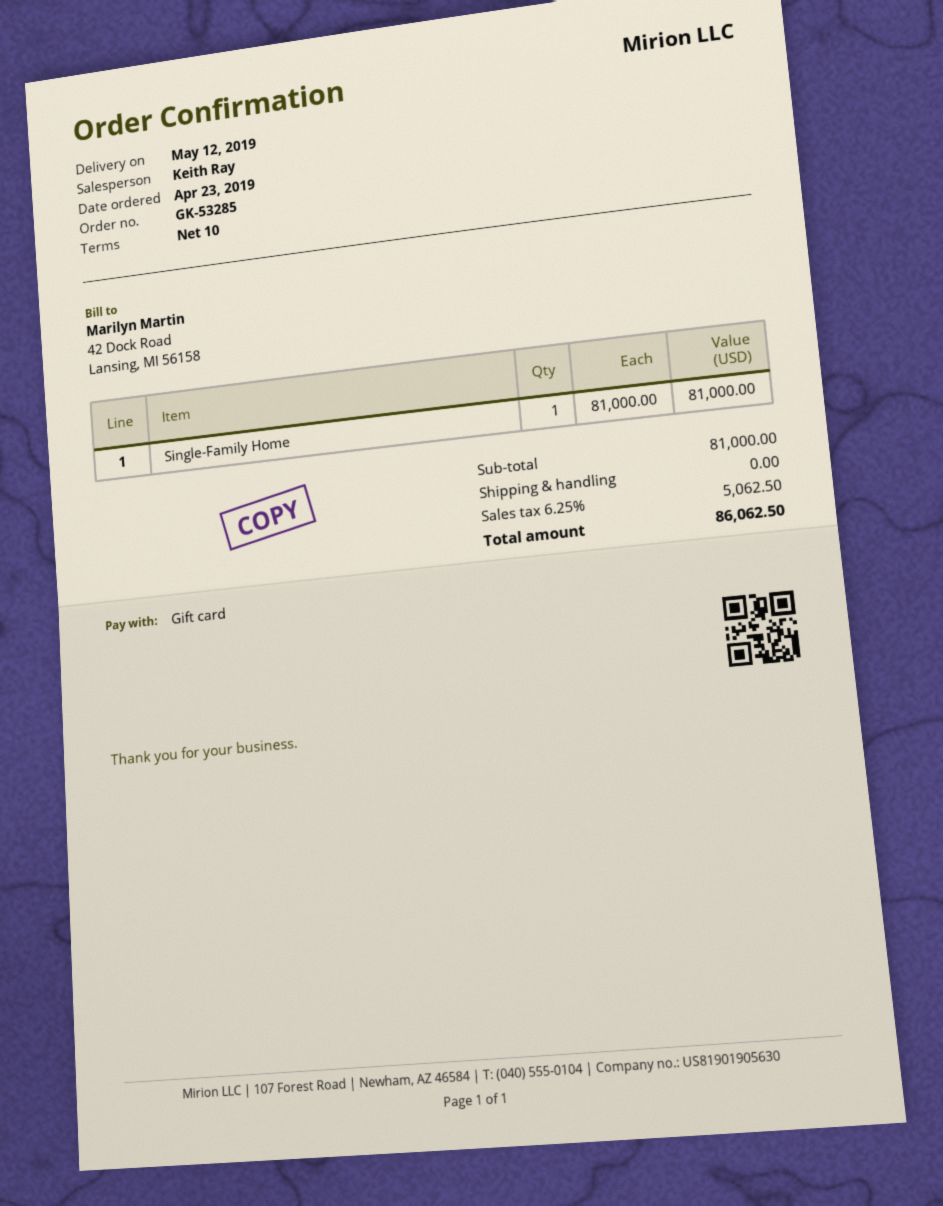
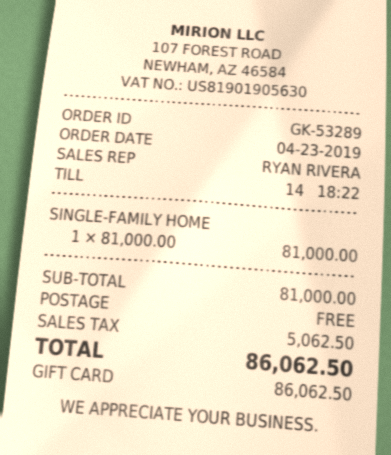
order number: GK-53285 -> GK-53289
sales rep: Keith Ray -> RYAN RIVERA

